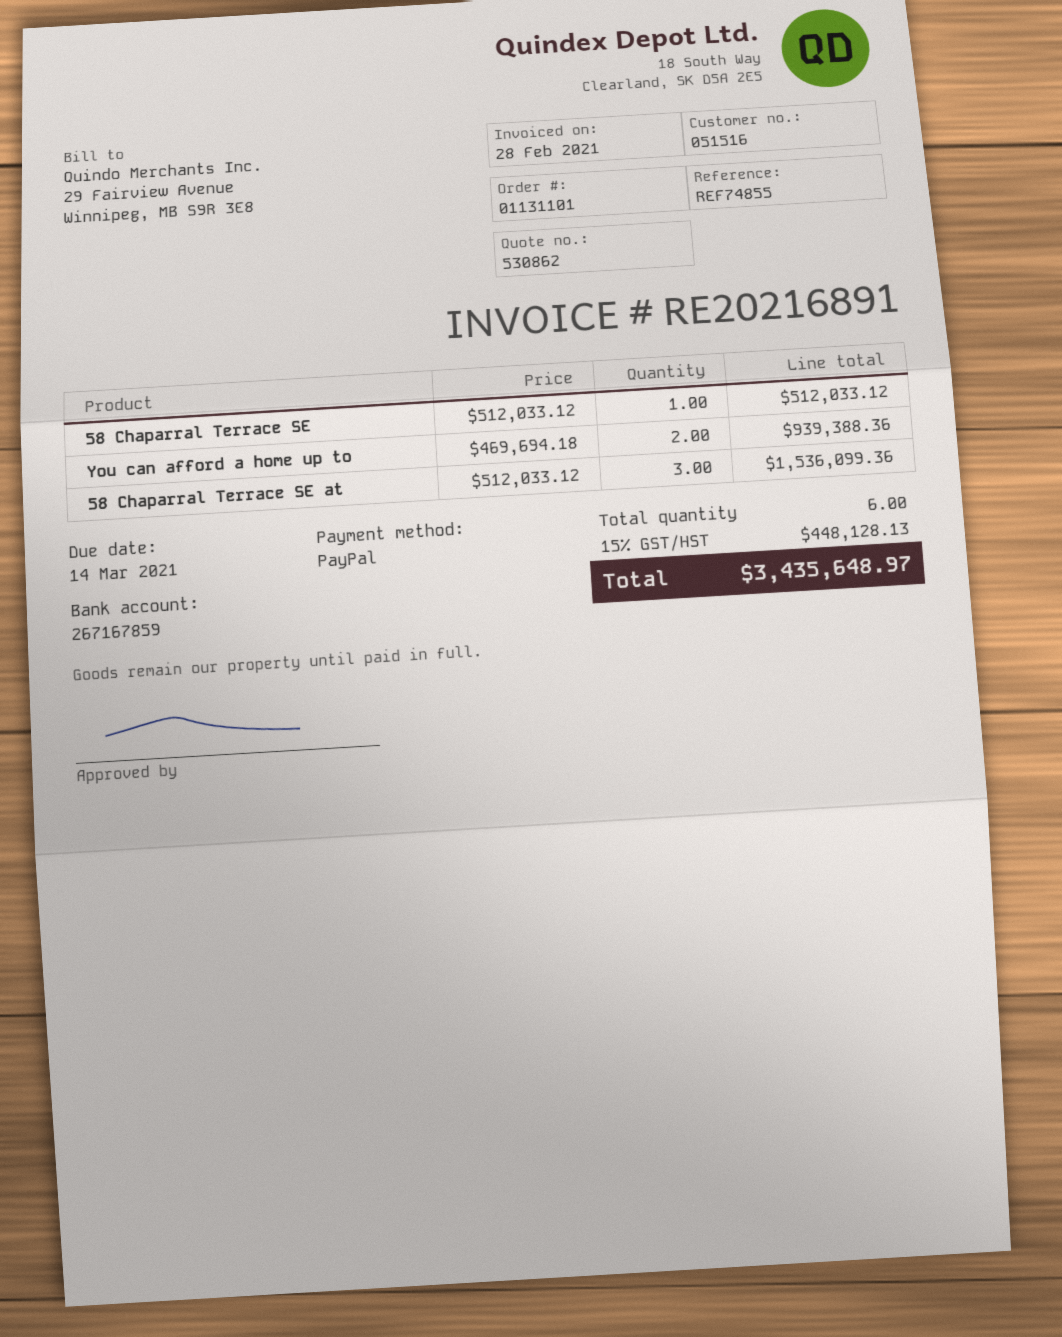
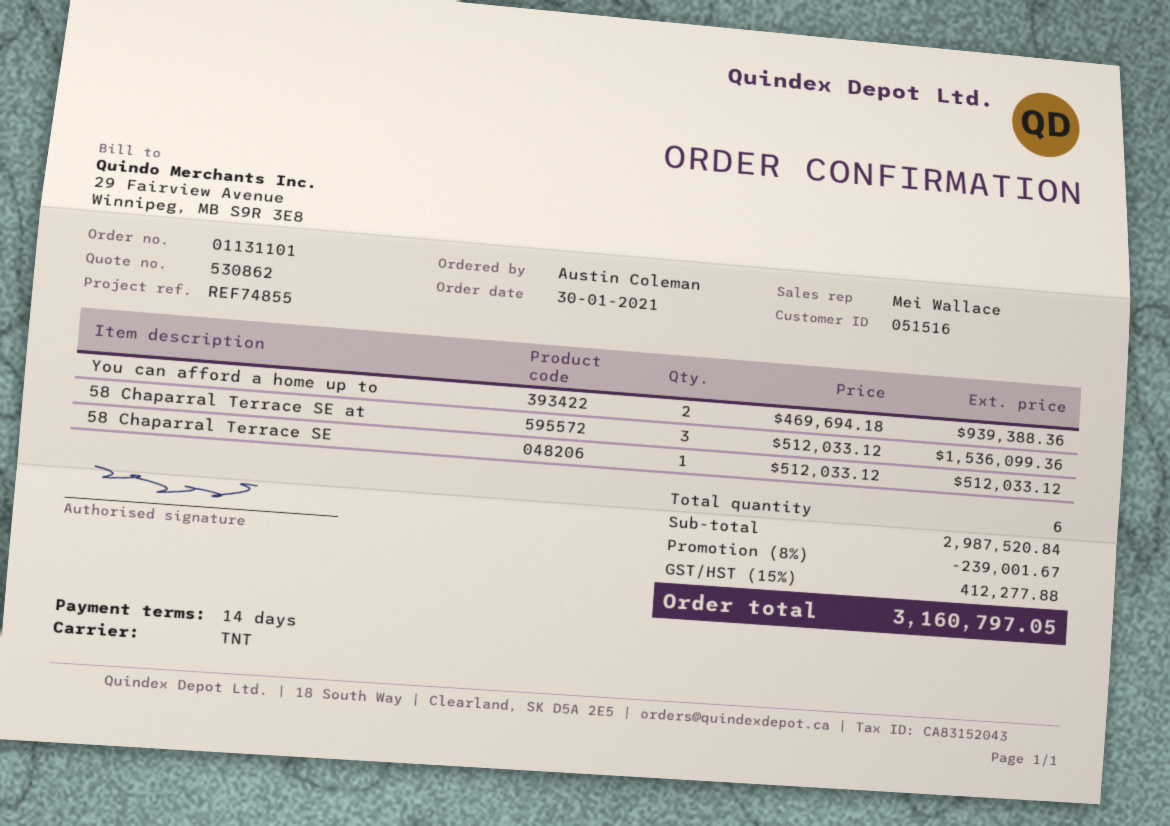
discount: none -> 8% = 239001.67
tax: 15% = 448128.13 -> 15% = 412277.88
total: 3435648.97 -> 3160797.05

